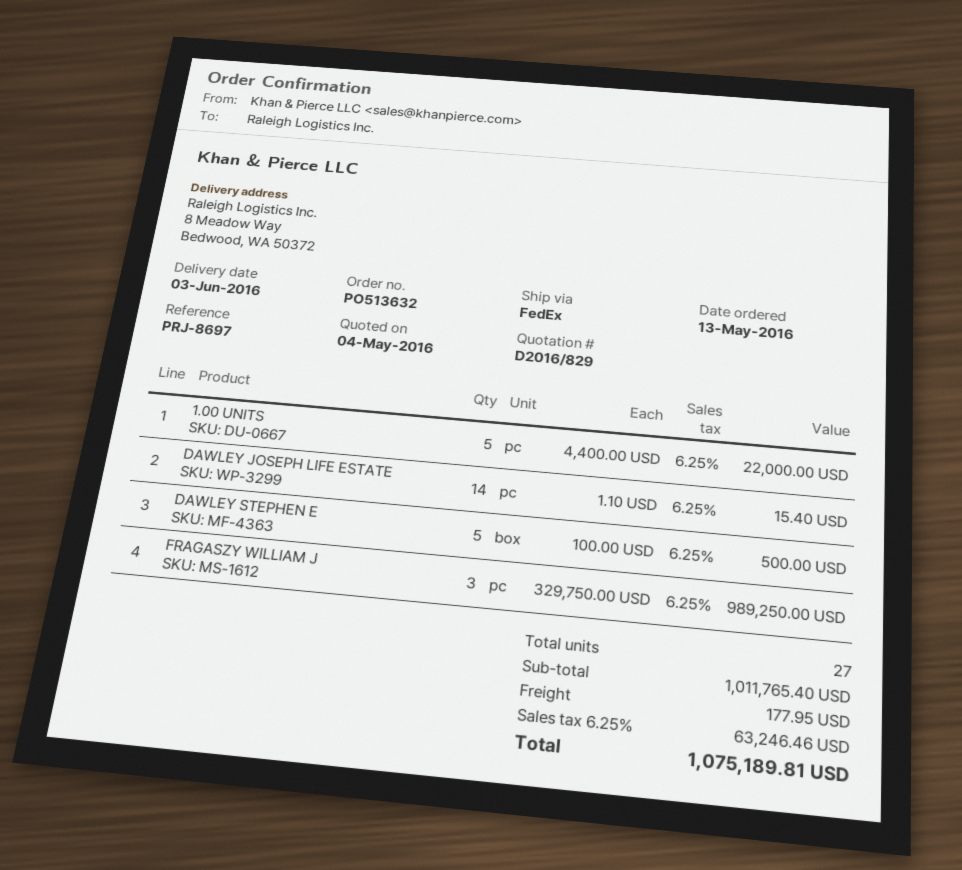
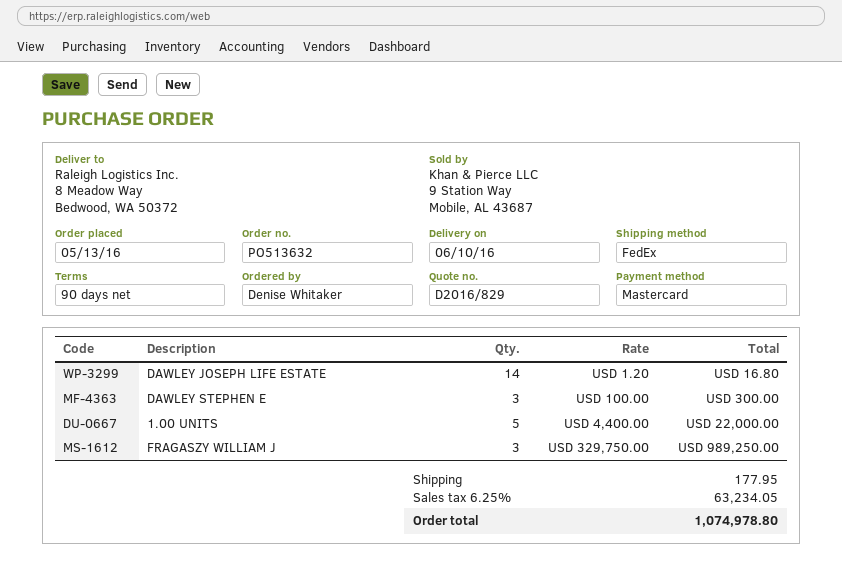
delivery date: 2016-06-03 -> 2016-06-10
DAWLEY JOSEPH LIFE ESTATE: 14 x 1.10 = 15.40 -> 14 x 1.20 = 16.80
DAWLEY STEPHEN E: 5 x 100.00 = 500.00 -> 3 x 100.00 = 300.00
tax: 6.25% = 63246.46 -> 6.25% = 63234.05
total: 1075189.81 -> 1074978.80

